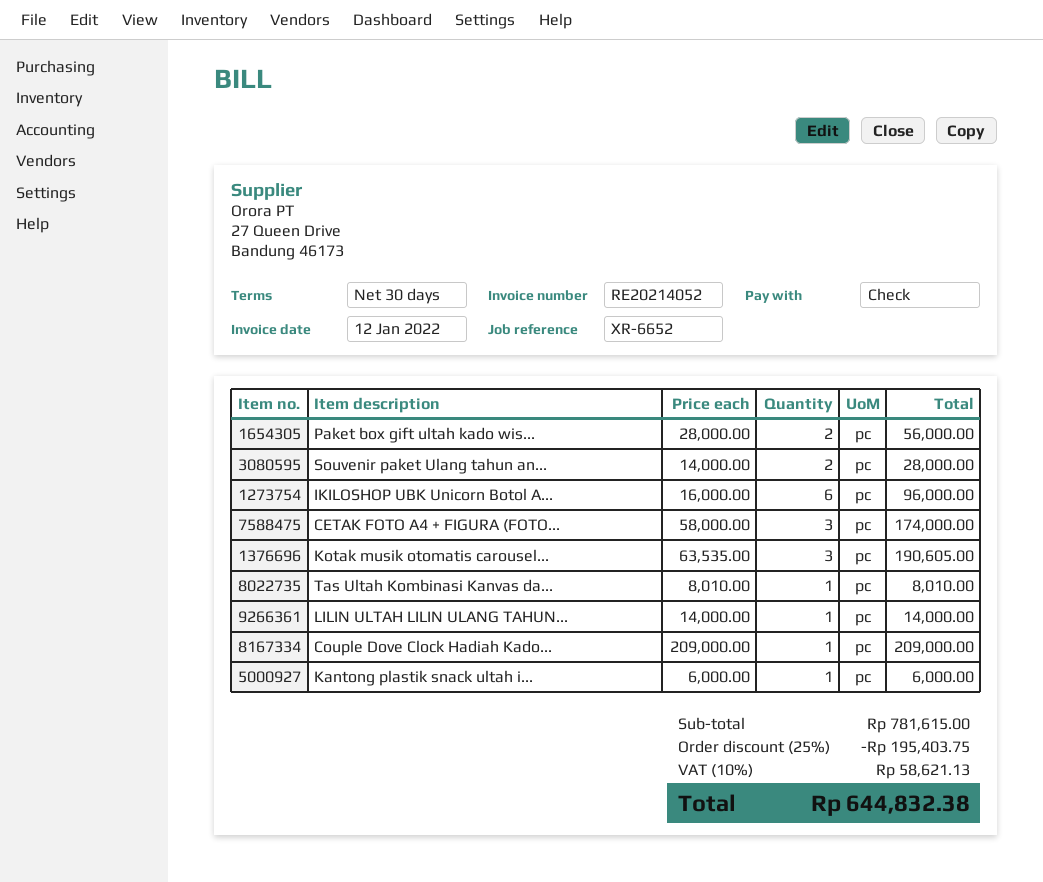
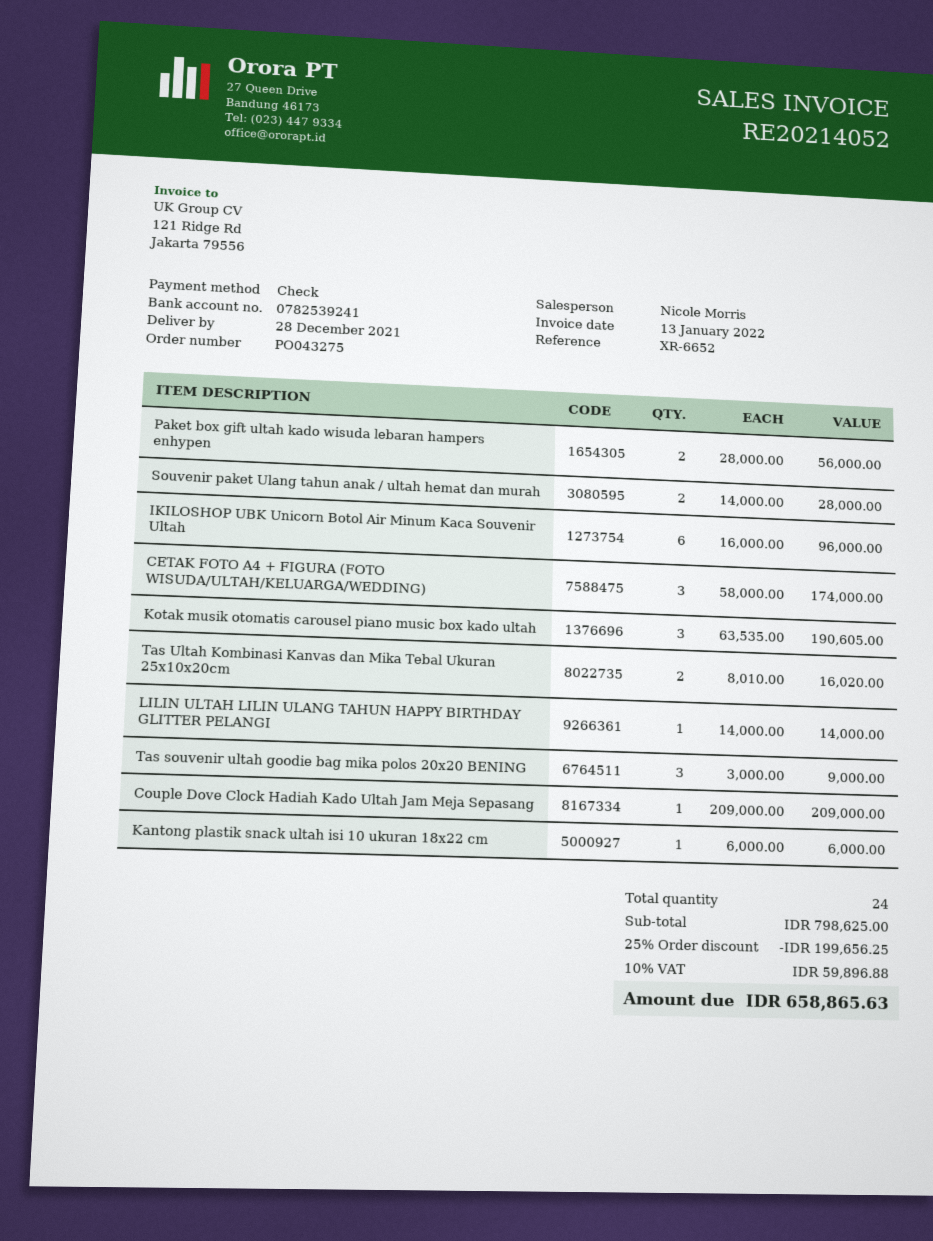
invoice date: 2022-01-12 -> 2022-01-13
Tas Ultah Kombinasi Kanvas da...: 1 x 8010.00 = 8010.00 -> 2 x 8010.00 = 16020.00
Tas souvenir ultah goodie bag mika polos 20x20 BENING: none -> 3 x 3000.00 = 9000.00
subtotal: 781615.00 -> 798625.00
discount: 25% = 195403.75 -> 25% = 199656.25
tax: 10% = 58621.13 -> 10% = 59896.88
total: 644832.38 -> 658865.63

